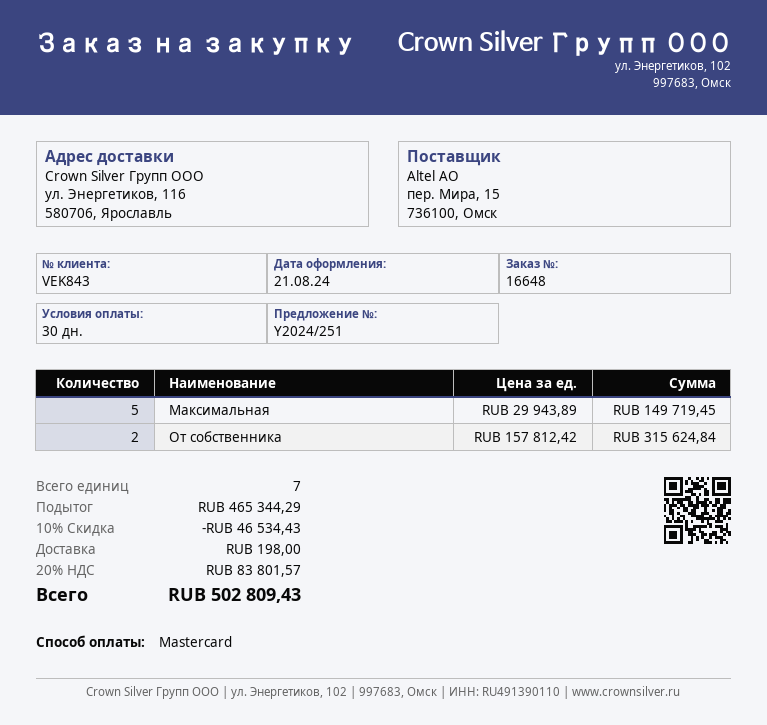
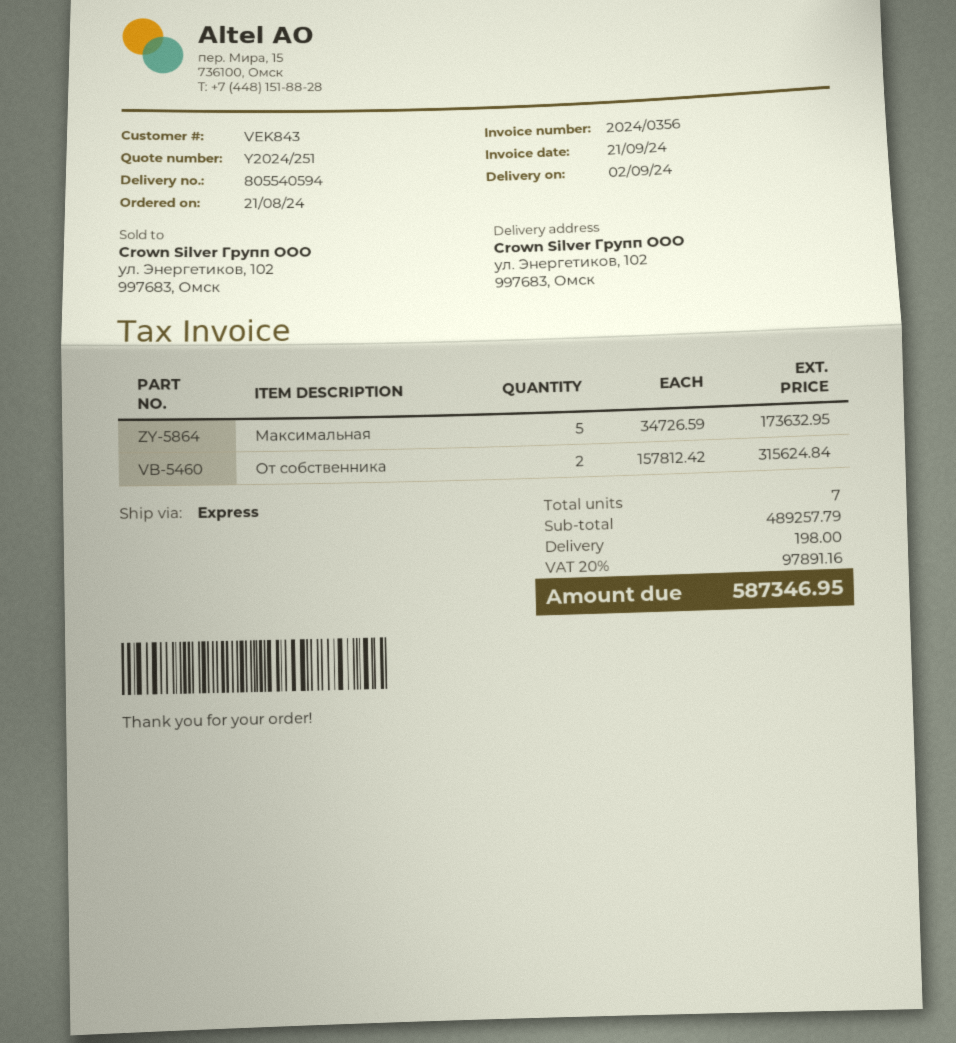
ship to: ул. Энергетиков, 116, 580706, Ярославль -> ул. Энергетиков, 102, 997683, Омск
Максимальная: 5 x 29943.89 = 149719.45 -> 5 x 34726.59 = 173632.95
subtotal: 465344.29 -> 489257.79
discount: 10% = 46534.43 -> none
tax: 20% = 83801.57 -> 20% = 97891.16
total: 502809.43 -> 587346.95

